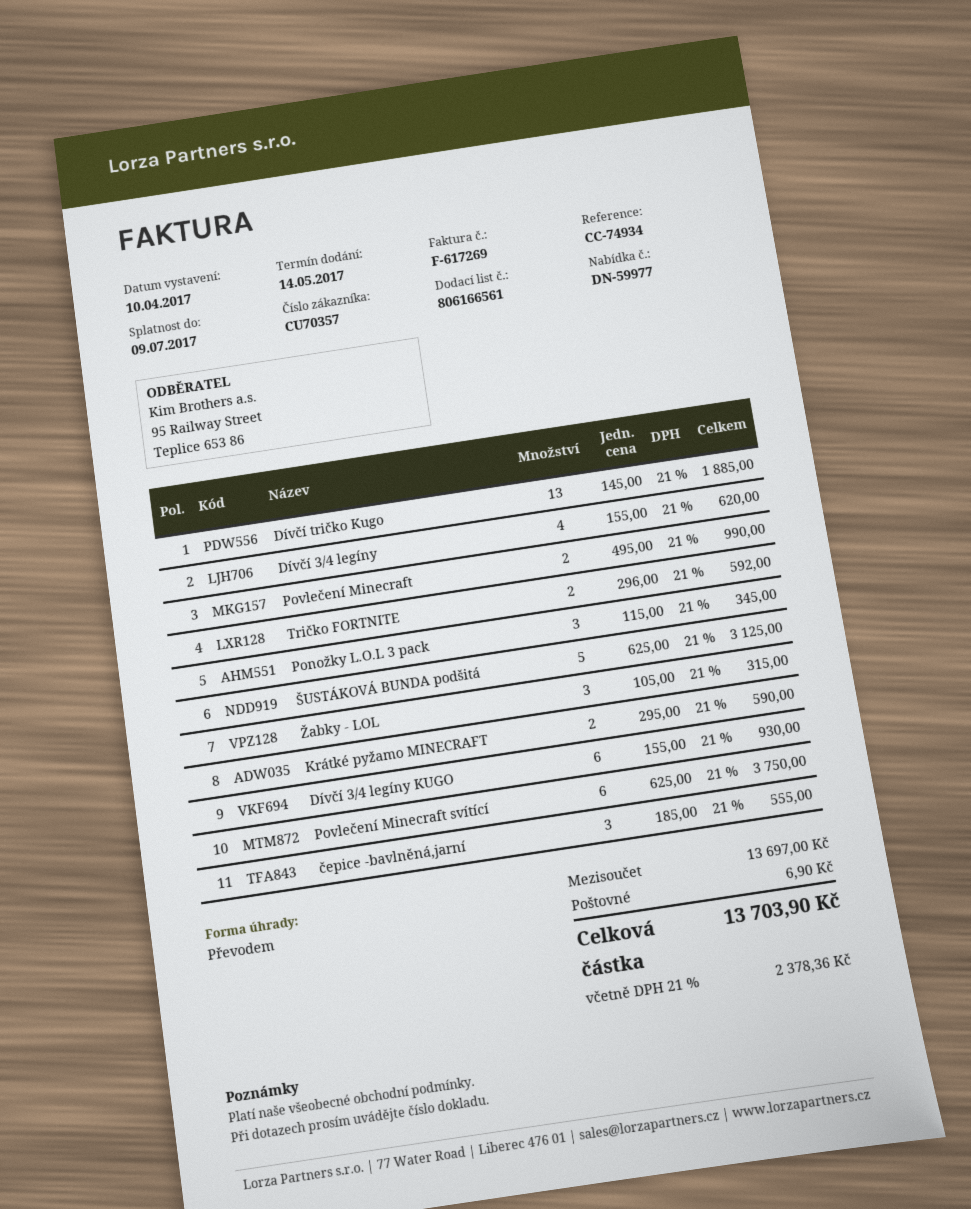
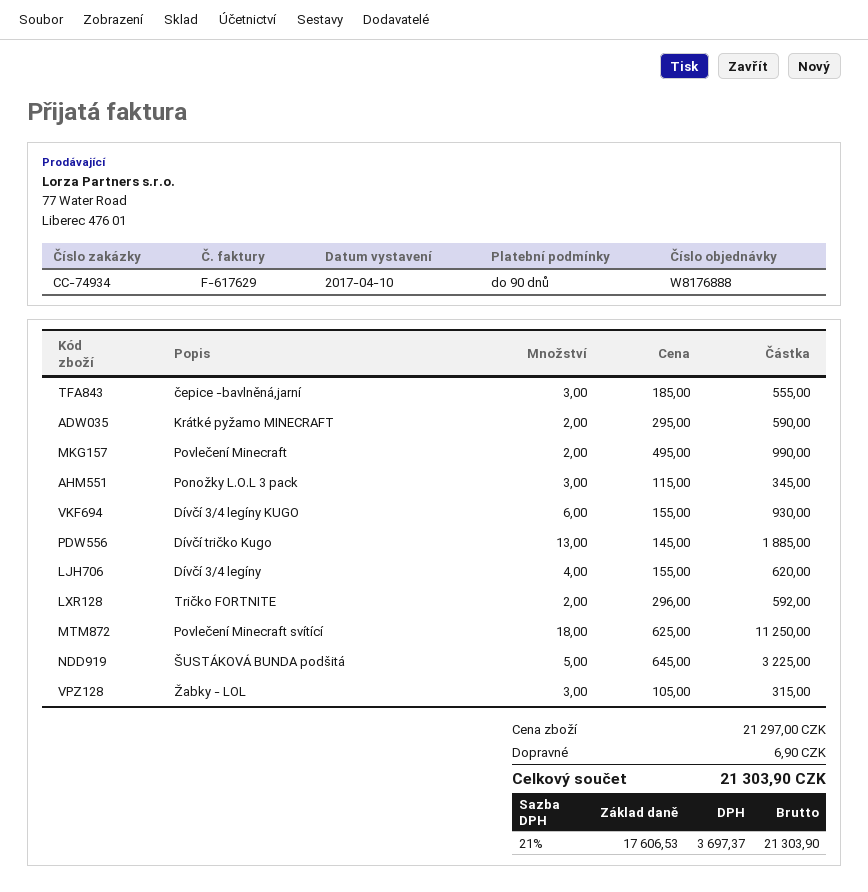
invoice number: F-617269 -> F-617629
ŠUSTÁKOVÁ BUNDA podšitá: 5 x 625.00 = 3125.00 -> 5 x 645.00 = 3225.00
Povlečení Minecraft svítící: 6 x 625.00 = 3750.00 -> 18 x 625.00 = 11250.00
subtotal: 13697.00 -> 21297.00
tax: 21% = 2378.36 -> 21% = 3697.37
total: 13703.90 -> 21303.90

